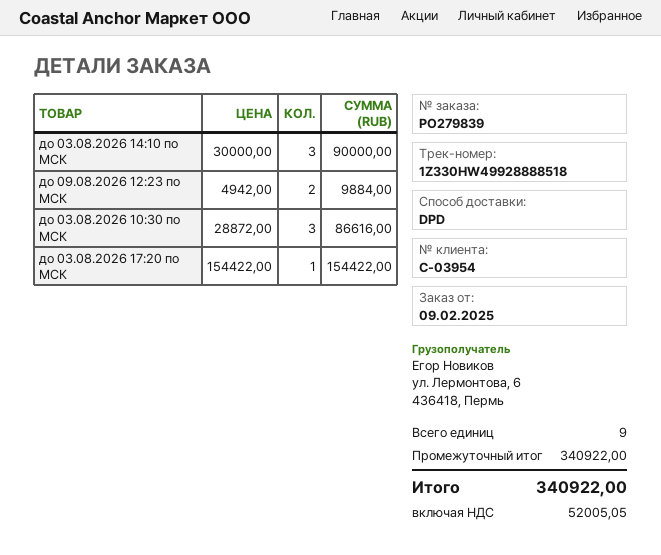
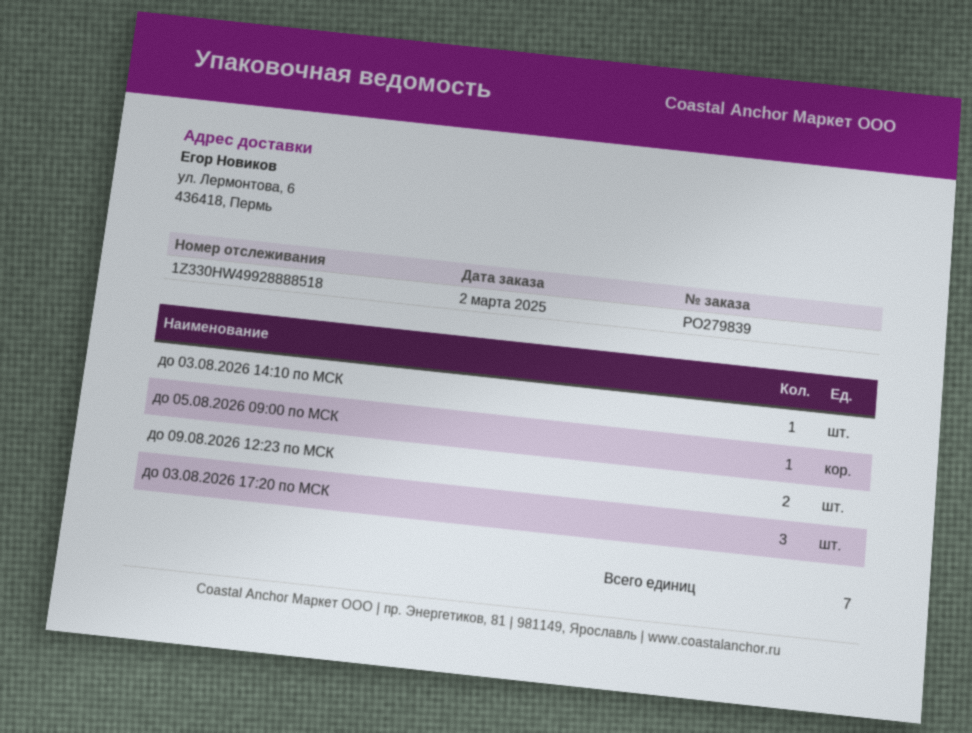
order date: 2025-02-09 -> 2025-03-02
до 03.08.2026 14:10 по МСК: 3 -> 1
до 03.08.2026 10:30 по МСК: 3 -> none
до 03.08.2026 17:20 по МСК: 1 -> 3
до 05.08.2026 09:00 по МСК: none -> 1
total quantity: 9 -> 7

